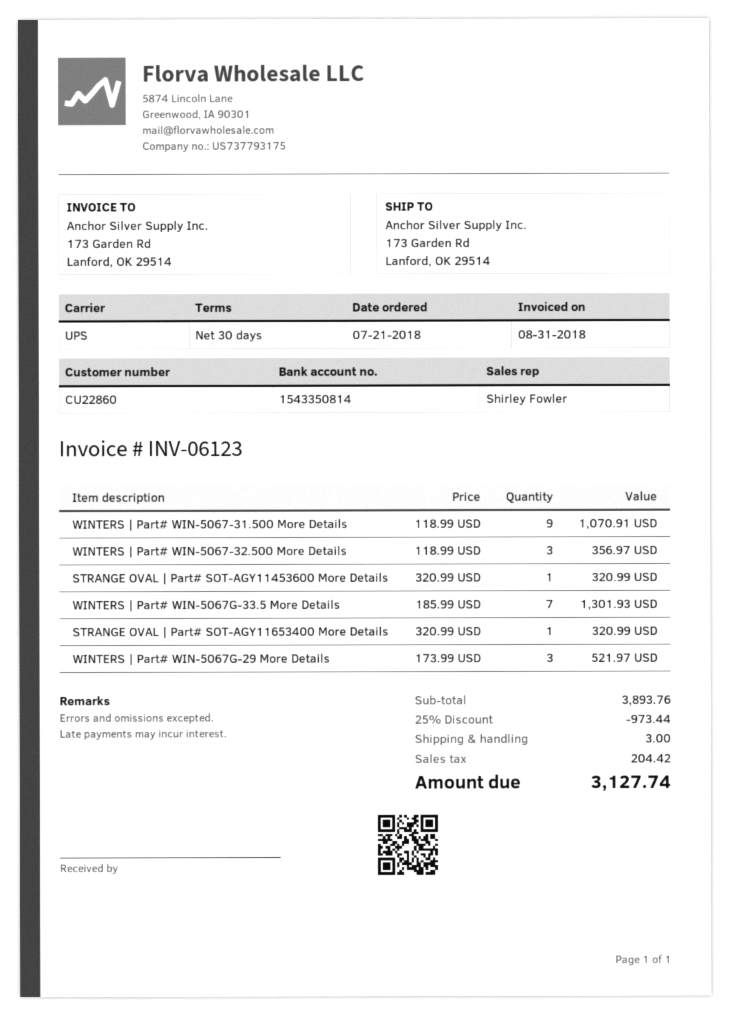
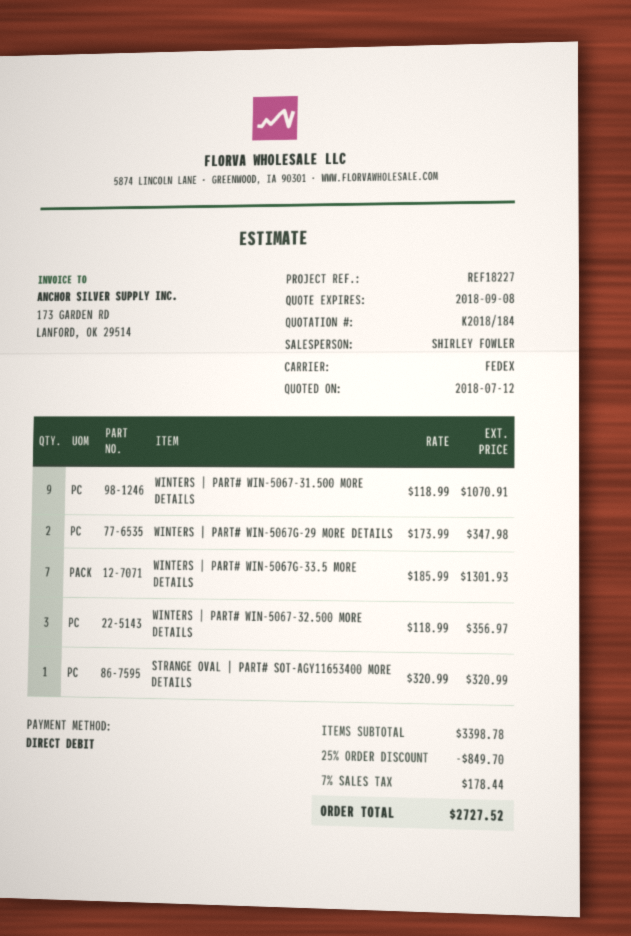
shipping method: UPS -> FedEx
STRANGE OVAL | Part# SOT-AGY11453600 More Details: 1 x 320.99 = 320.99 -> none
WINTERS | Part# WIN-5067G-29 More Details: 3 x 173.99 = 521.97 -> 2 x 173.99 = 347.98
subtotal: 3893.76 -> 3398.78
discount: 25% = 973.44 -> 25% = 849.70
shipping: 3.00 -> none
tax: 204.42 -> 178.44
total: 3127.74 -> 2727.52

